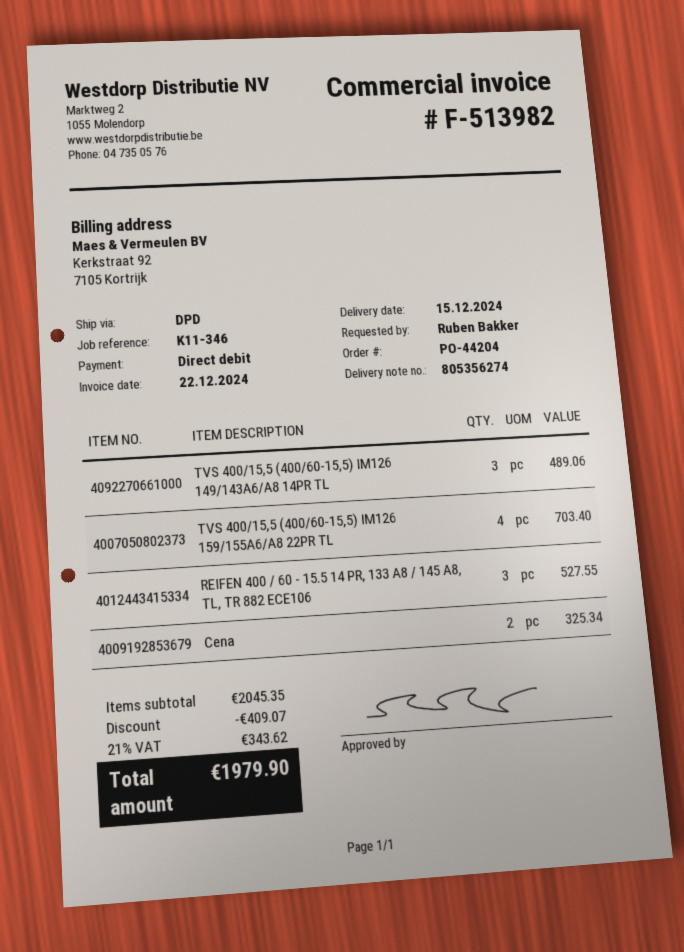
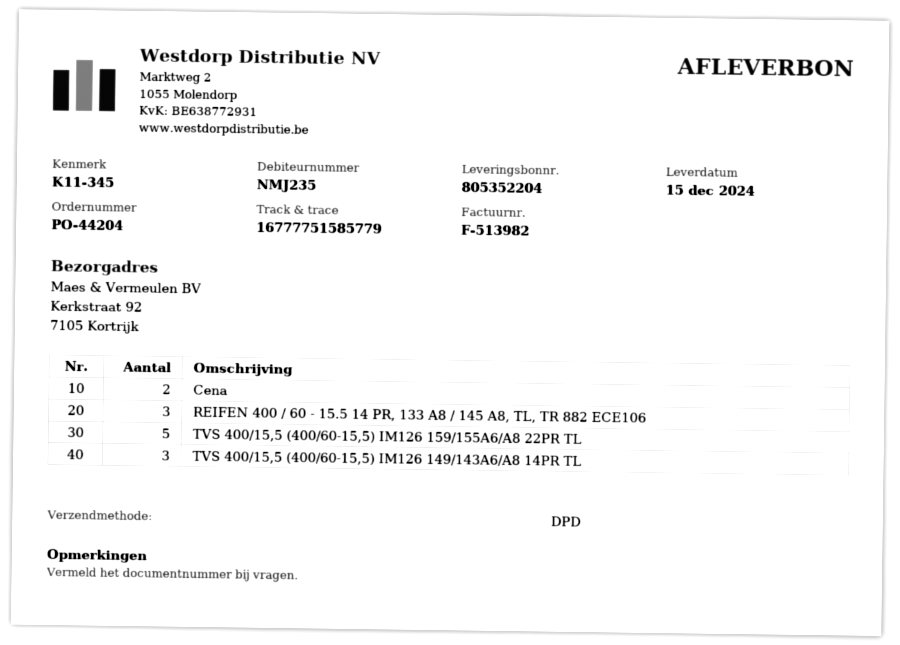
delivery note number: 805356274 -> 805352204
reference: K11-346 -> K11-345
TVS 400/15,5 (400/60-15,5) IM126 159/155A6/A8 22PR TL: 4 -> 5

